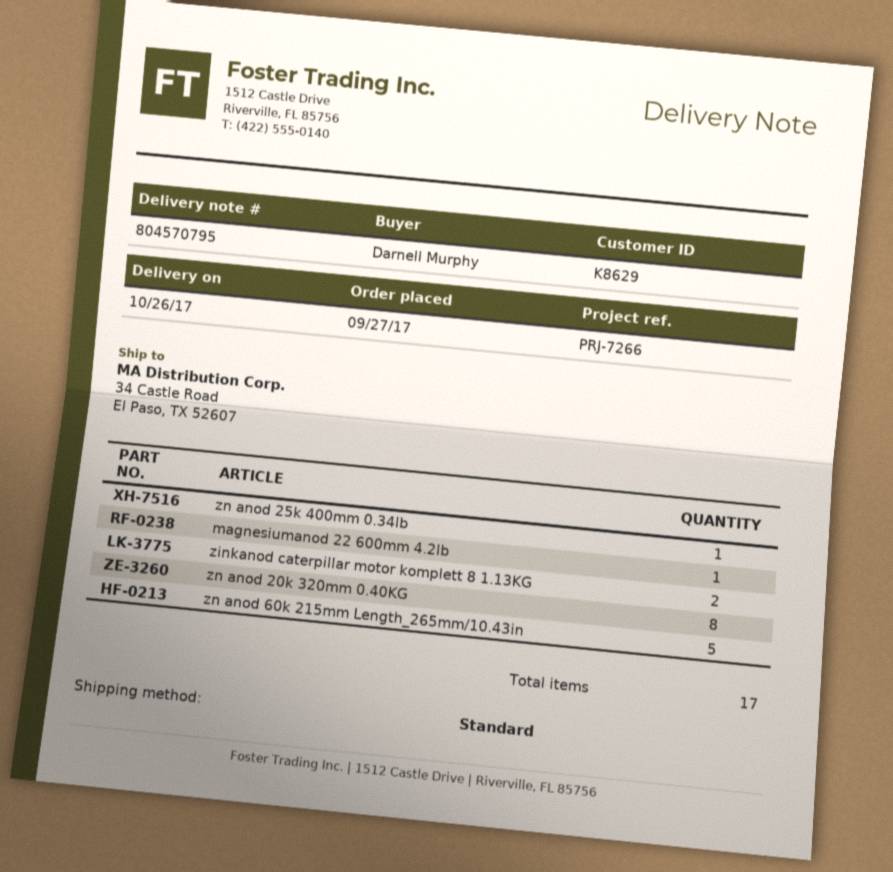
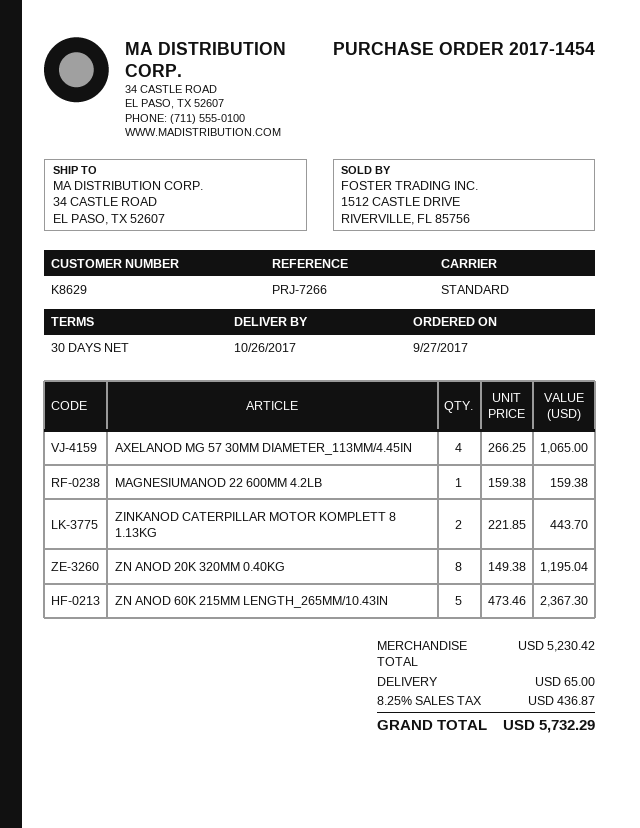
zn anod 25k 400mm 0.34lb: 1 -> none
AXELANOD MG 57 30MM DIAMETER_113MM/4.45IN: none -> 4

